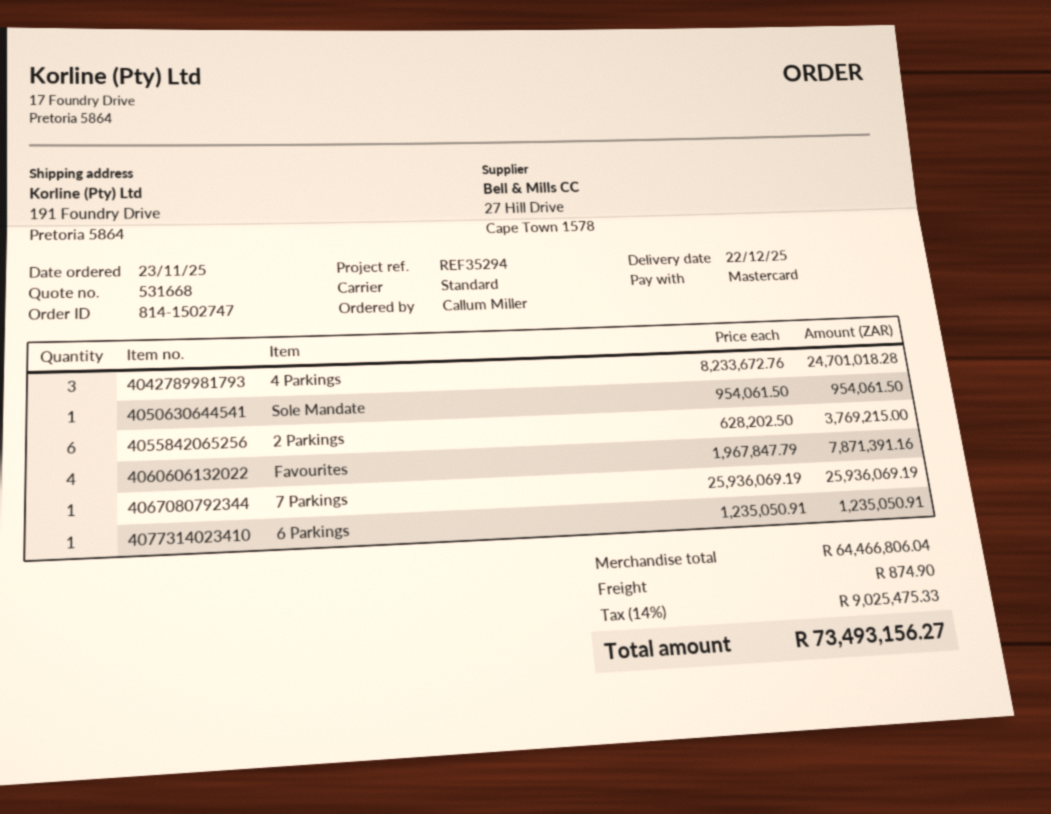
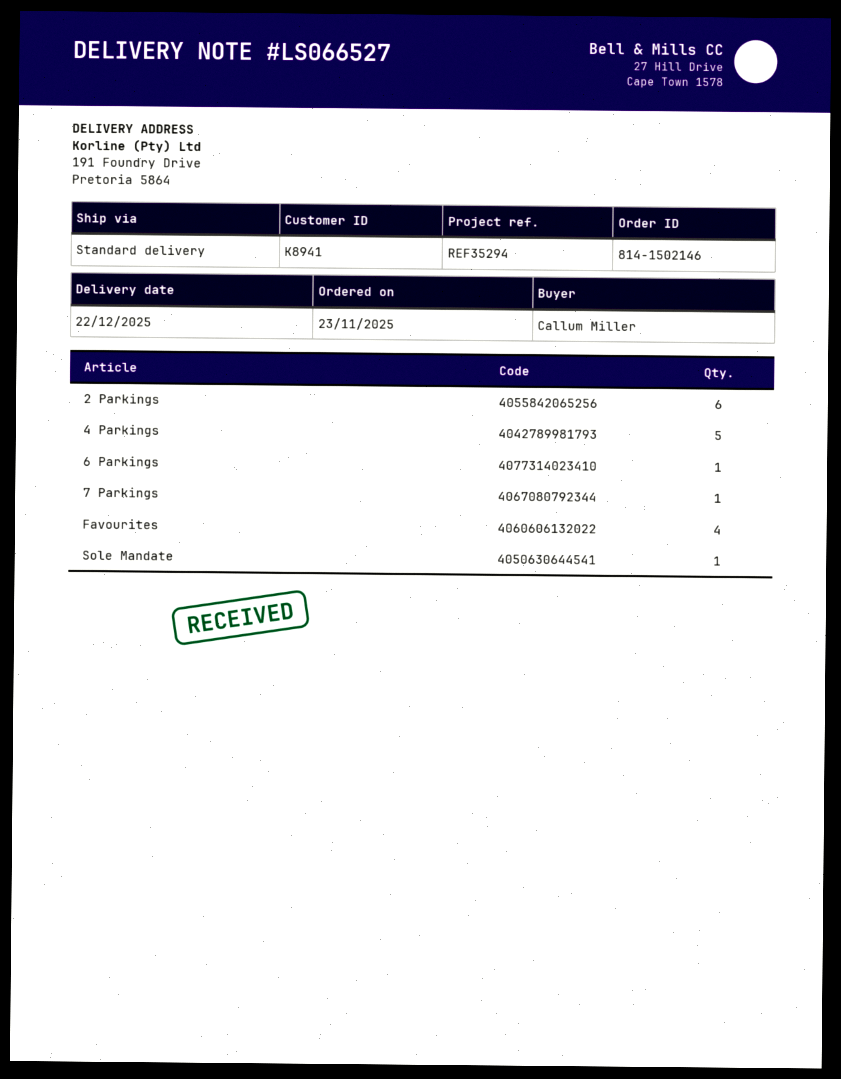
order number: 814-1502747 -> 814-1502146
4 Parkings: 3 -> 5

